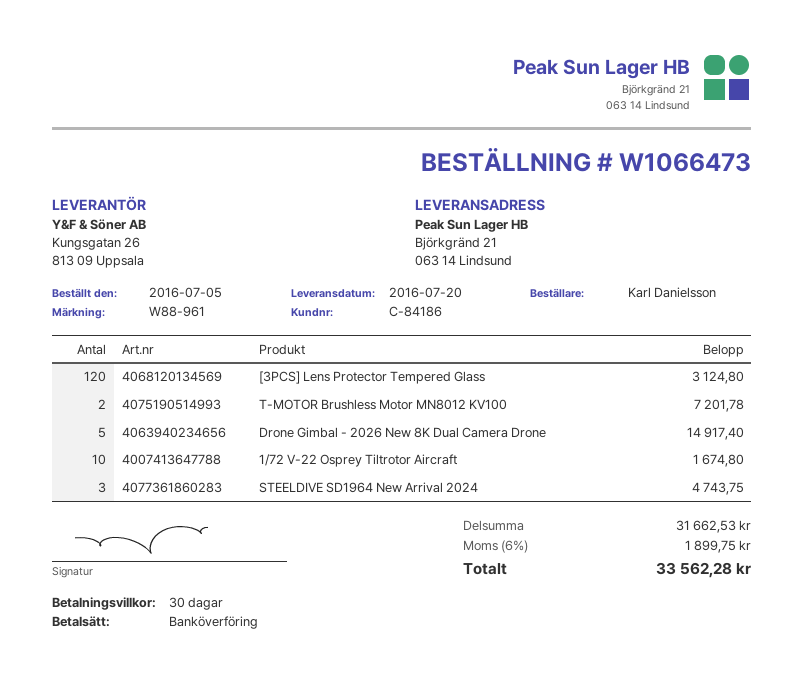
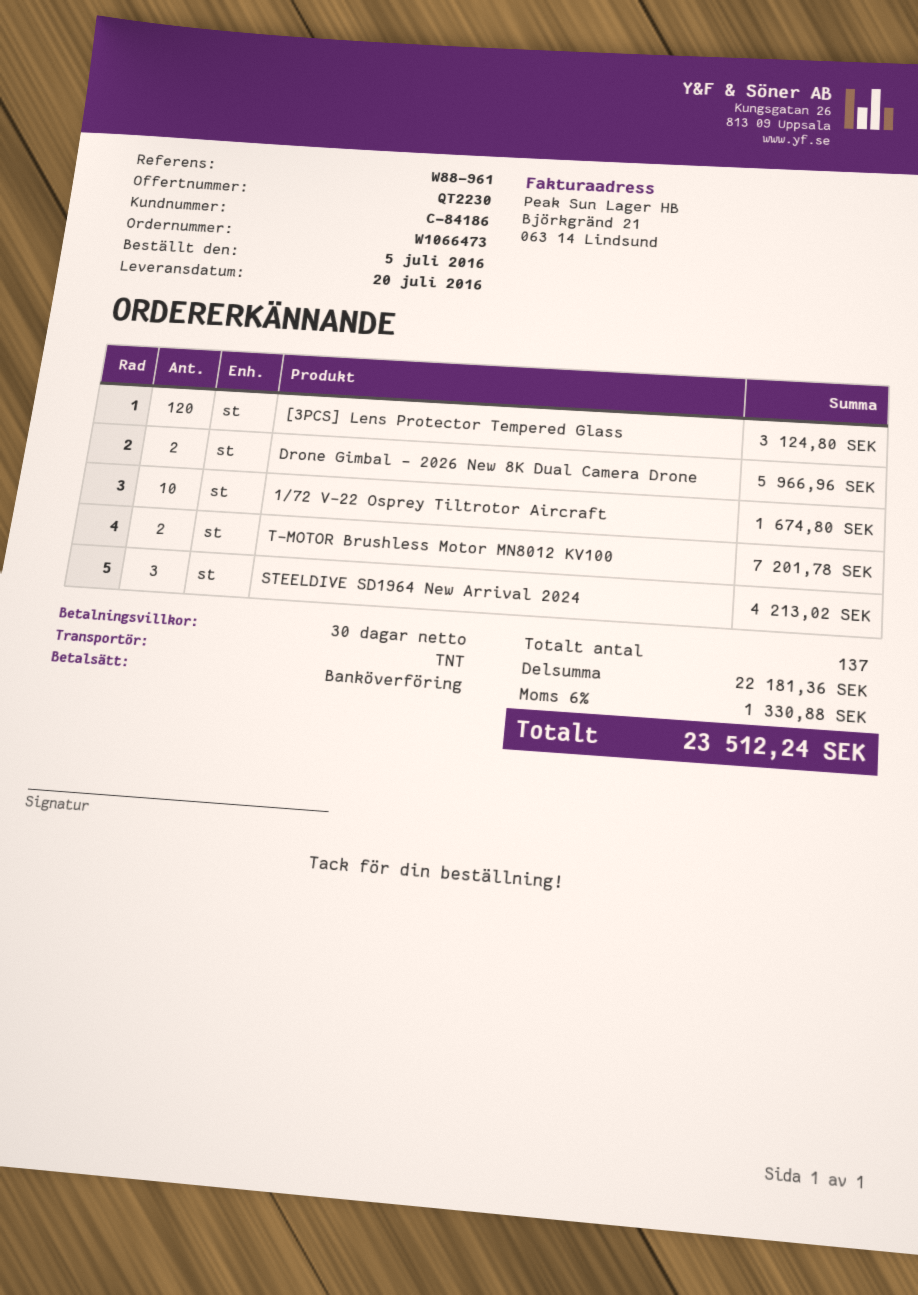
Drone Gimbal - 2026 New 8K Dual Camera Drone: 5 for 14917.40 -> 2 for 5966.96
STEELDIVE SD1964 New Arrival 2024: 3 for 4743.75 -> 3 for 4213.02
subtotal: 31662.53 -> 22181.36
tax: 6% = 1899.75 -> 6% = 1330.88
total: 33562.28 -> 23512.24

